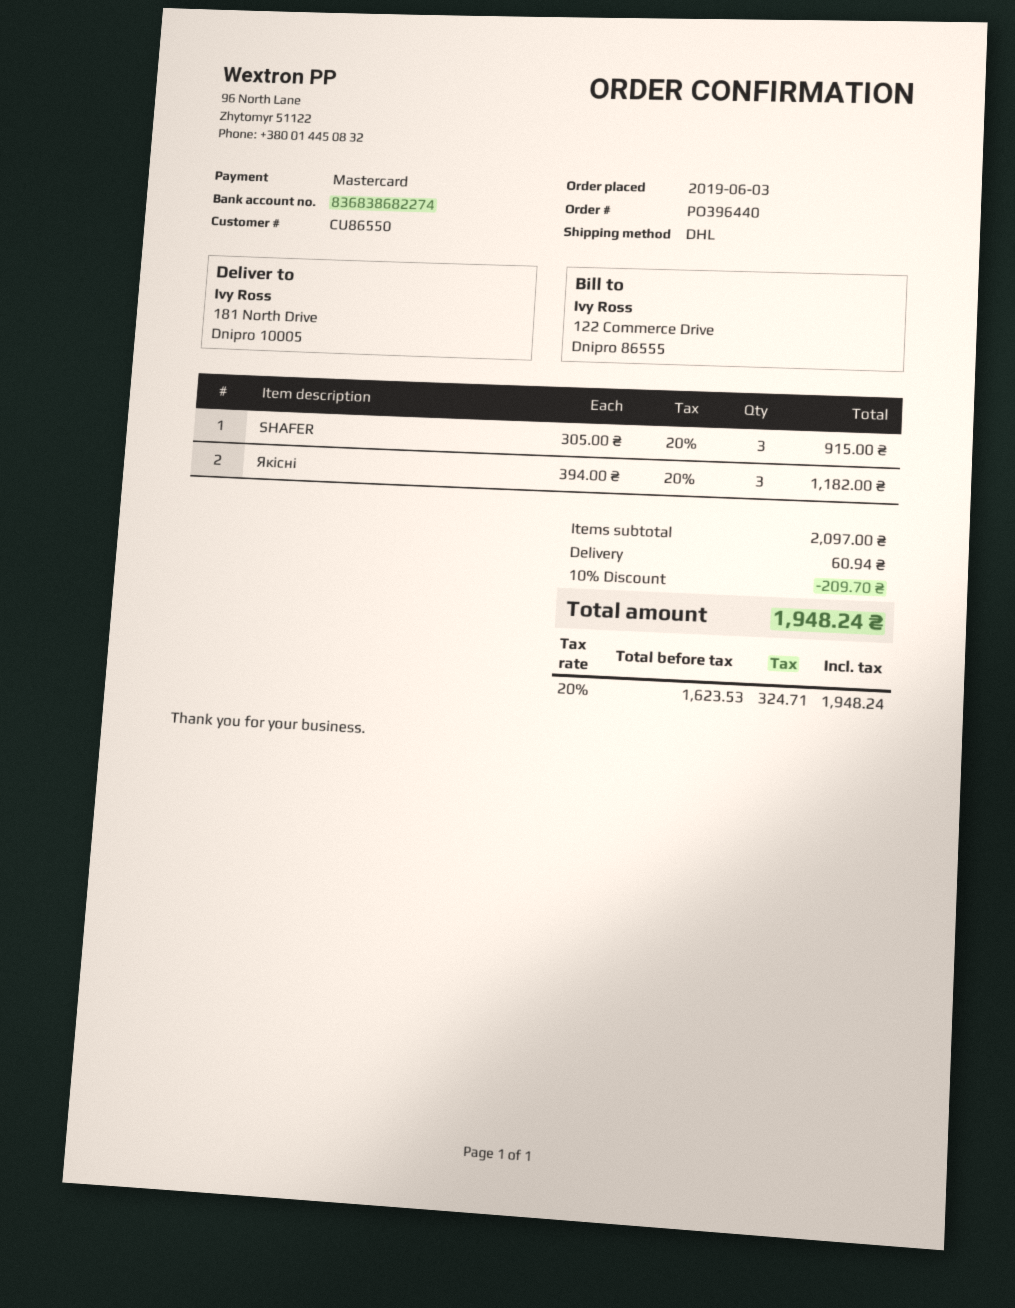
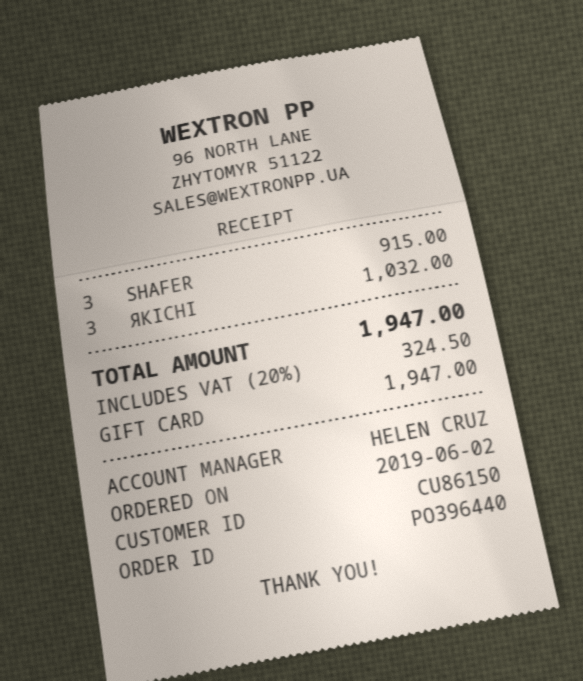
order date: 2019-06-03 -> 2019-06-02
customer number: CU86550 -> CU86150
payment method: Mastercard -> gift card
Якісні: 3 for 1182.00 -> 3 for 1032.00
discount: 10% = 209.70 -> none
shipping: 60.94 -> none
tax: 20% = 324.71 -> 20% = 324.50
total: 1948.24 -> 1947.00

